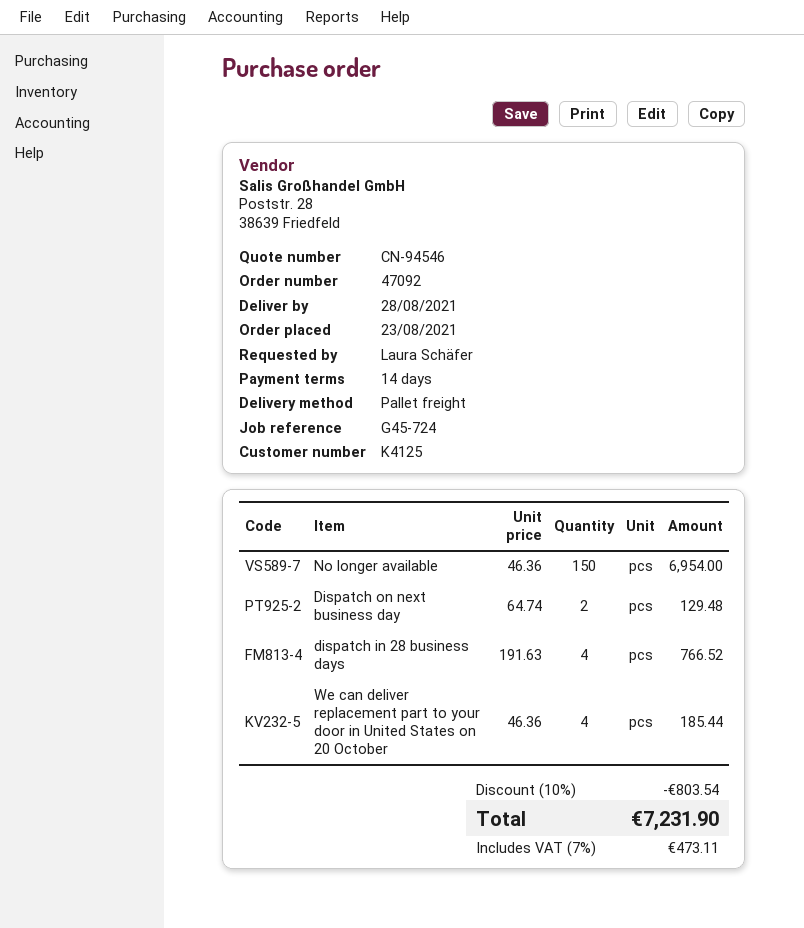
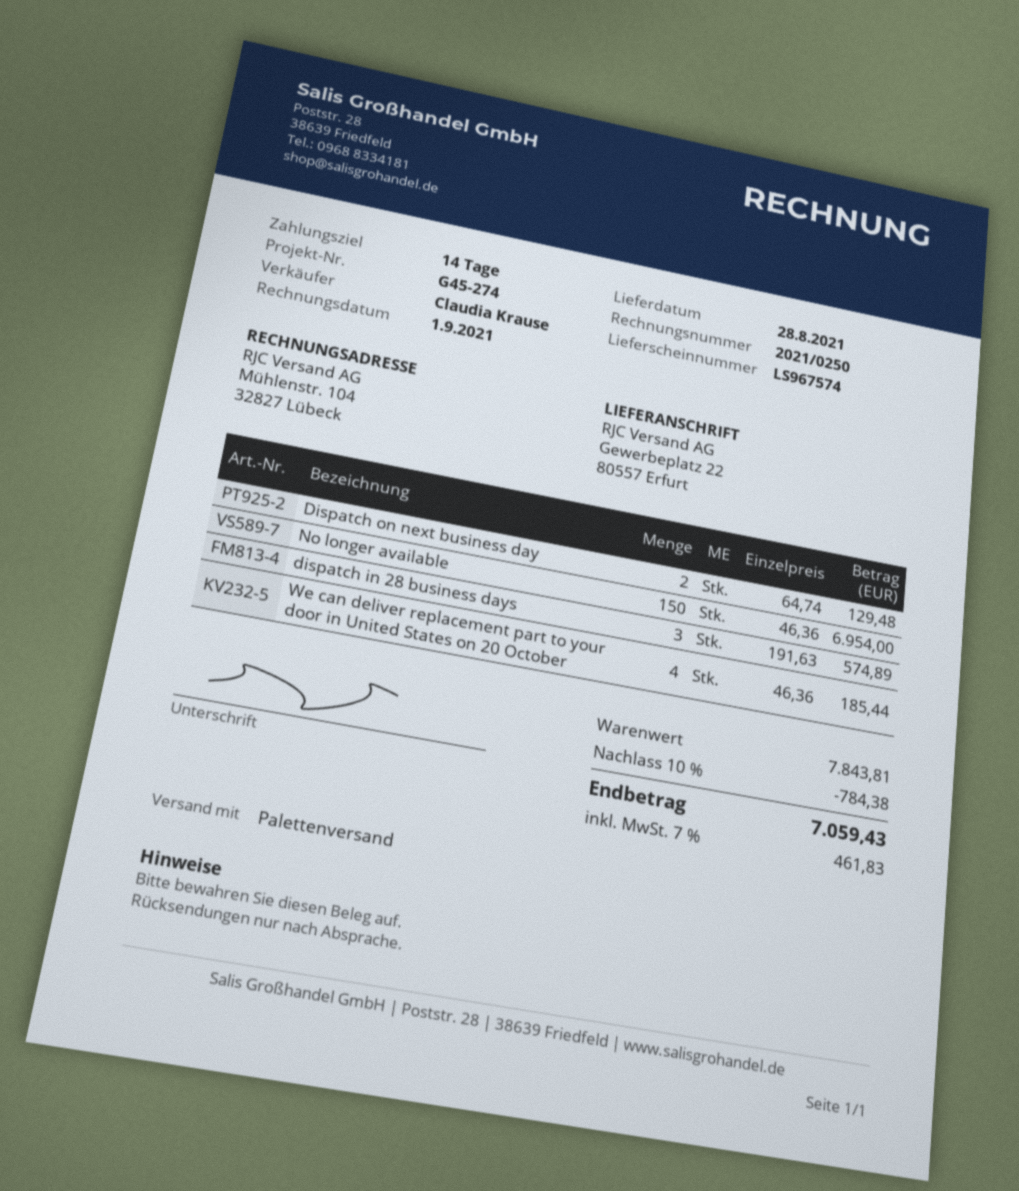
reference: G45-724 -> G45-274
dispatch in 28 business days: 4 x 191.63 = 766.52 -> 3 x 191.63 = 574.89
discount: 10% = 803.54 -> 10% = 784.38
tax: 7% = 473.11 -> 7% = 461.83
total: 7231.90 -> 7059.43

